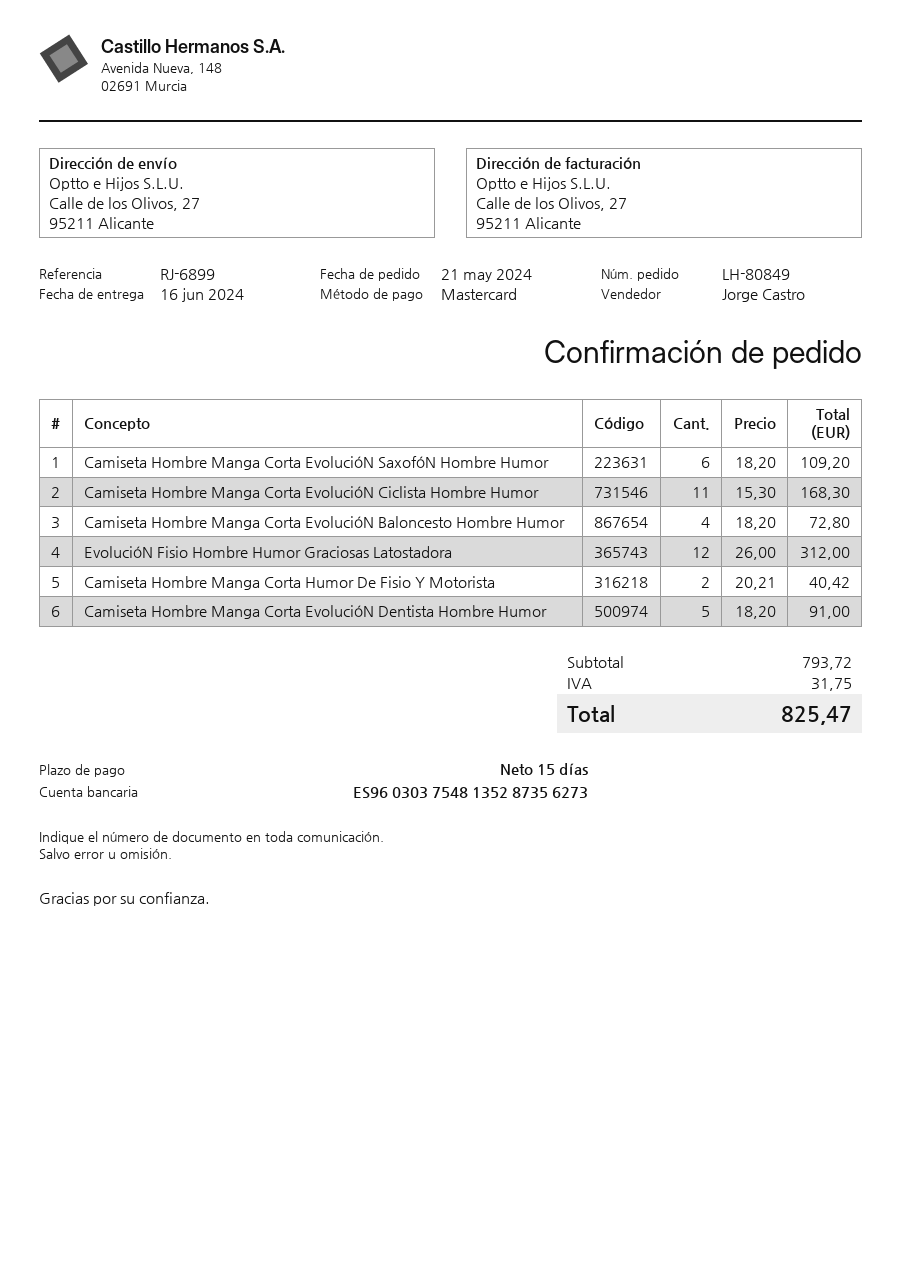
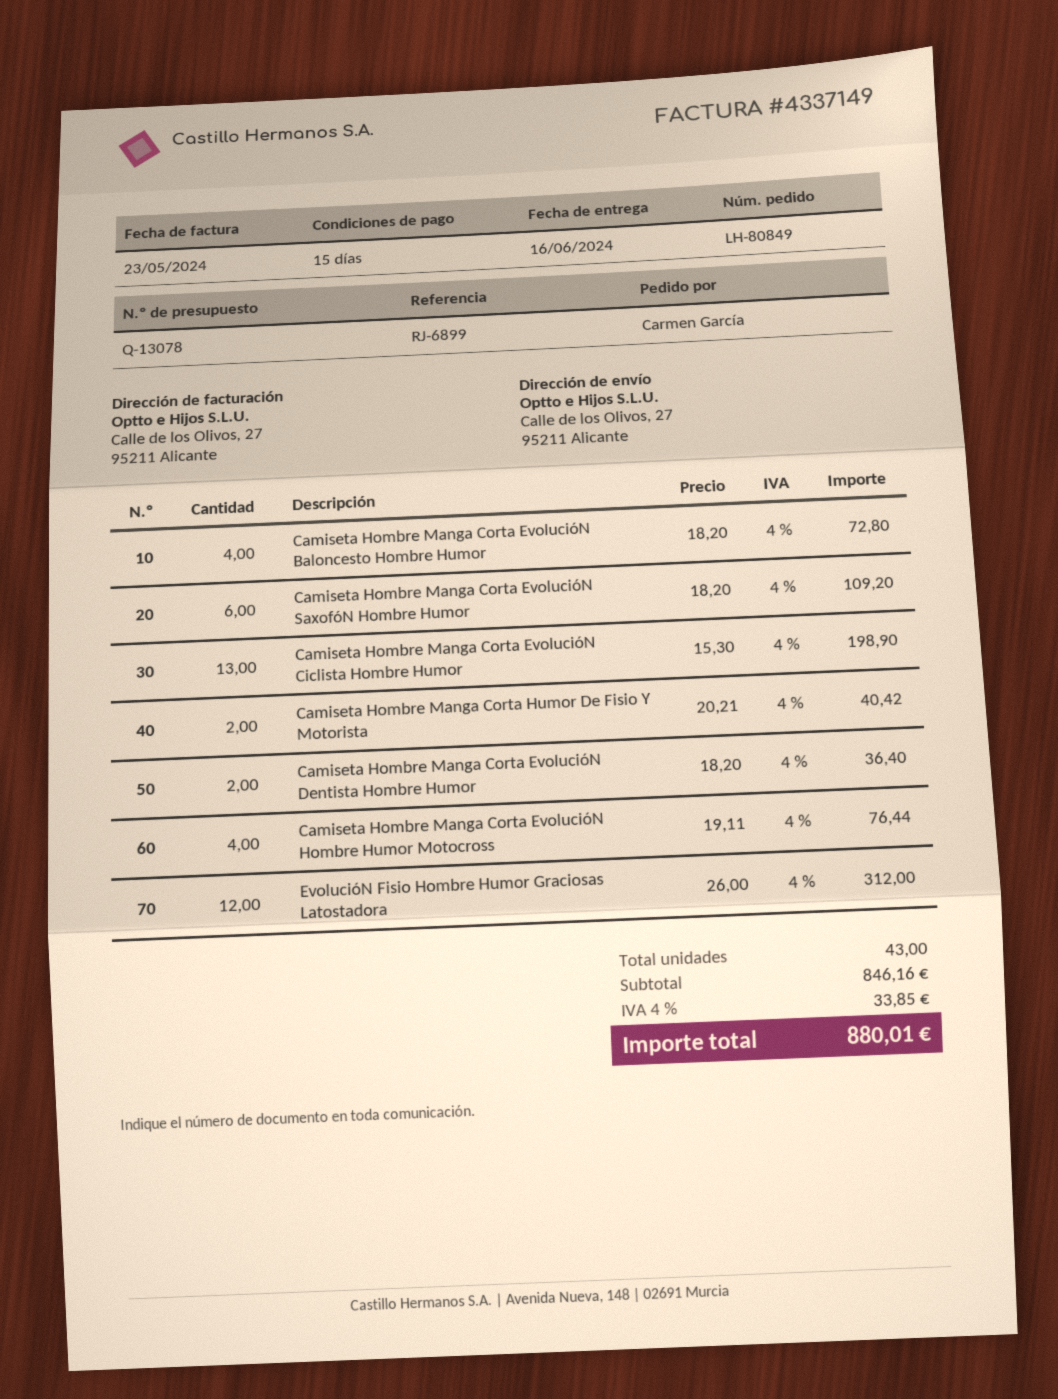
Camiseta Hombre Manga Corta EvolucióN Ciclista Hombre Humor: 11 x 15.30 = 168.30 -> 13 x 15.30 = 198.90
Camiseta Hombre Manga Corta EvolucióN Dentista Hombre Humor: 5 x 18.20 = 91.00 -> 2 x 18.20 = 36.40
Camiseta Hombre Manga Corta EvolucióN Hombre Humor Motocross: none -> 4 x 19.11 = 76.44
subtotal: 793.72 -> 846.16
tax: 31.75 -> 33.85
total: 825.47 -> 880.01

